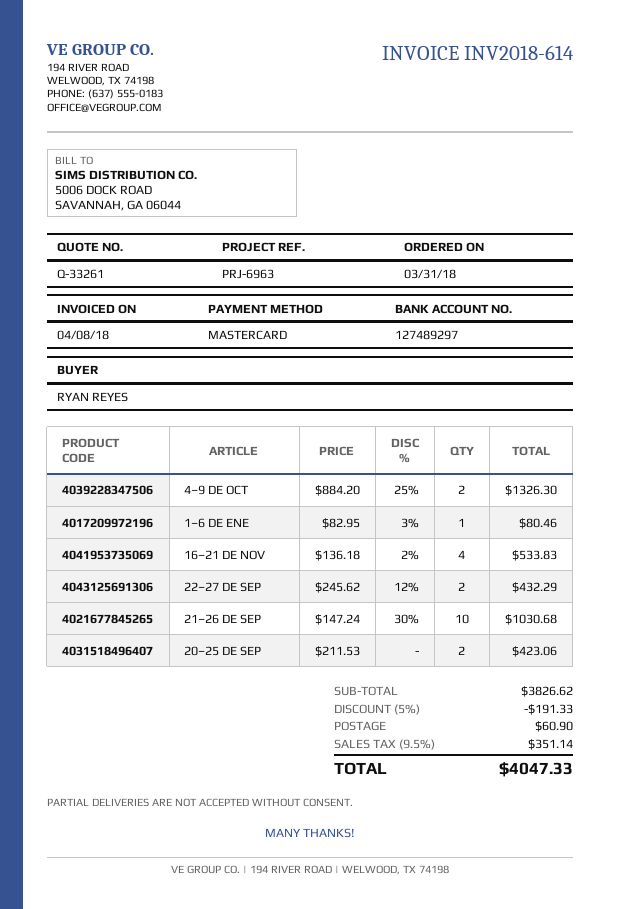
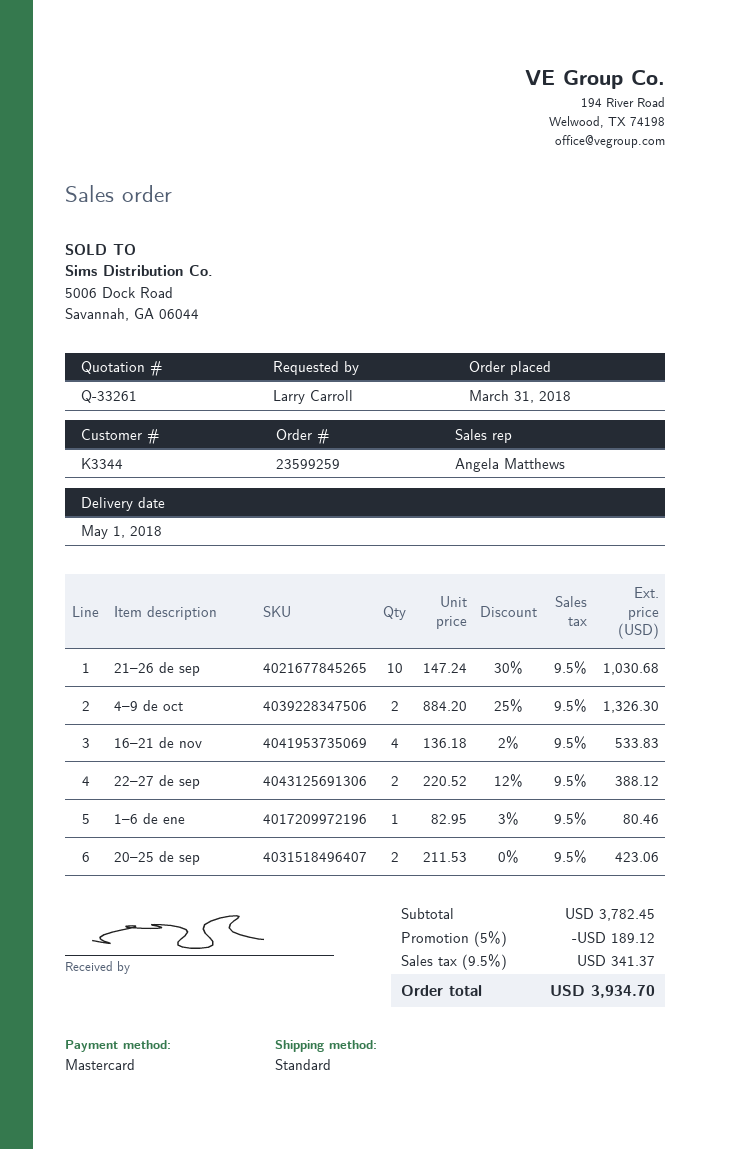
ordered by: RYAN REYES -> Larry Carroll
22–27 DE SEP: 2 x 245.62 - 12% = 432.29 -> 2 x 220.52 - 12% = 388.12
subtotal: 3826.62 -> 3782.45
discount: 5% = 191.33 -> 5% = 189.12
shipping: 60.90 -> none
tax: 9.5% = 351.14 -> 9.5% = 341.37
total: 4047.33 -> 3934.70

